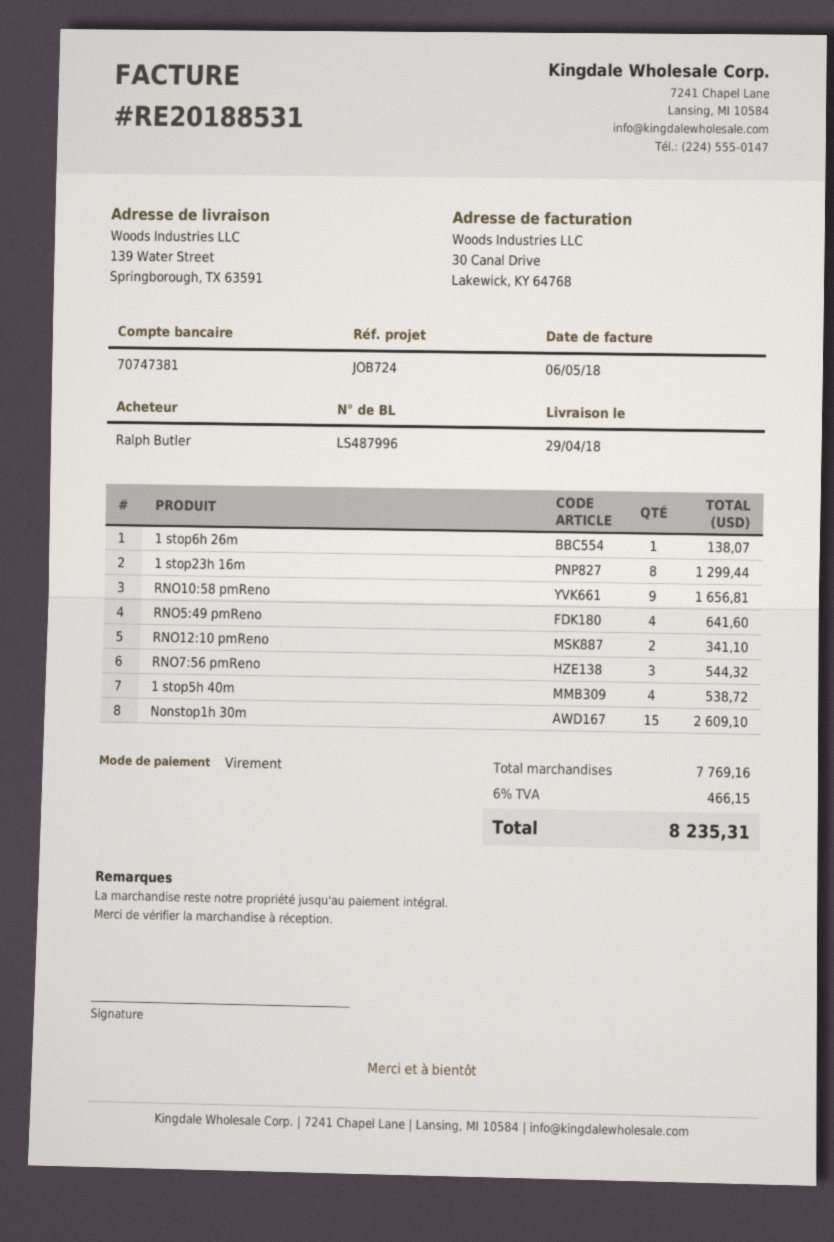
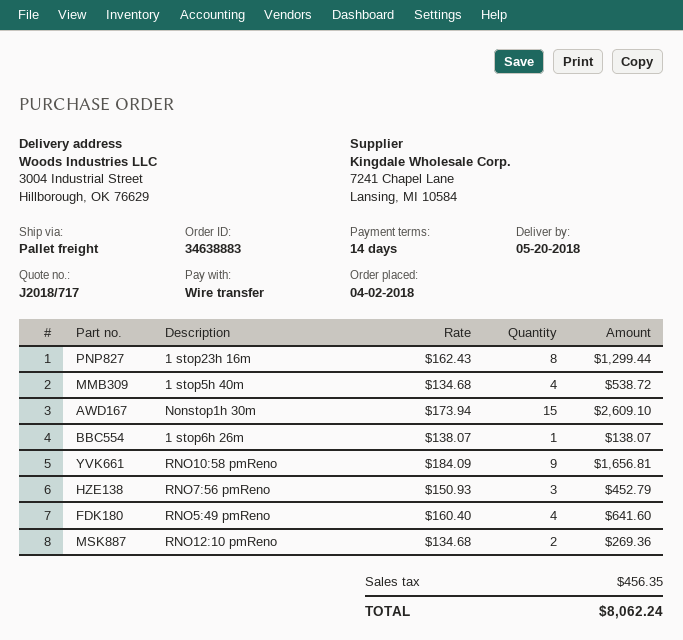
delivery date: 2018-04-29 -> 2018-05-20
ship to: 139 Water Street, Springborough, TX 63591 -> 3004 Industrial Street, Hillborough, OK 76629
RNO12:10 pmReno: 2 for 341.10 -> 2 for 269.36
RNO7:56 pmReno: 3 for 544.32 -> 3 for 452.79
tax: 466.15 -> 456.35
total: 8235.31 -> 8062.24

